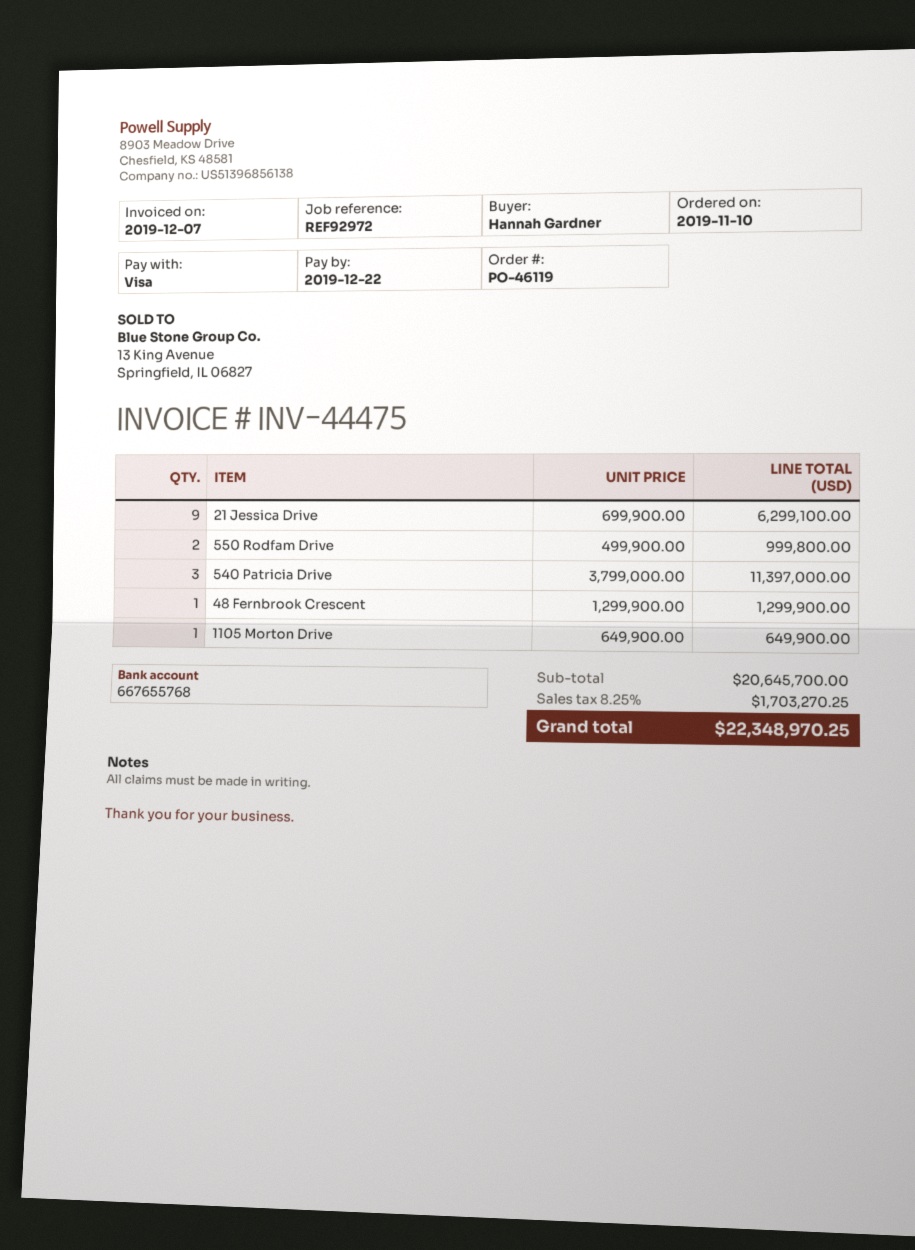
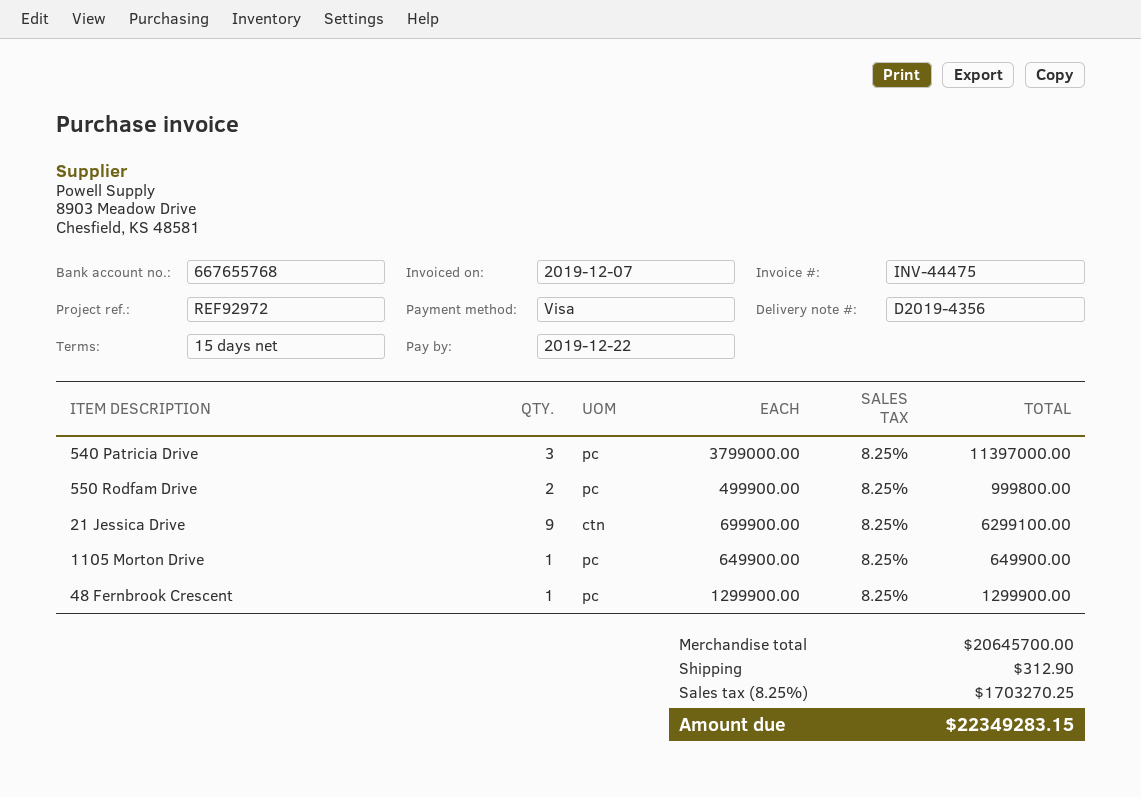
shipping: none -> 312.90
total: 22348970.25 -> 22349283.15

